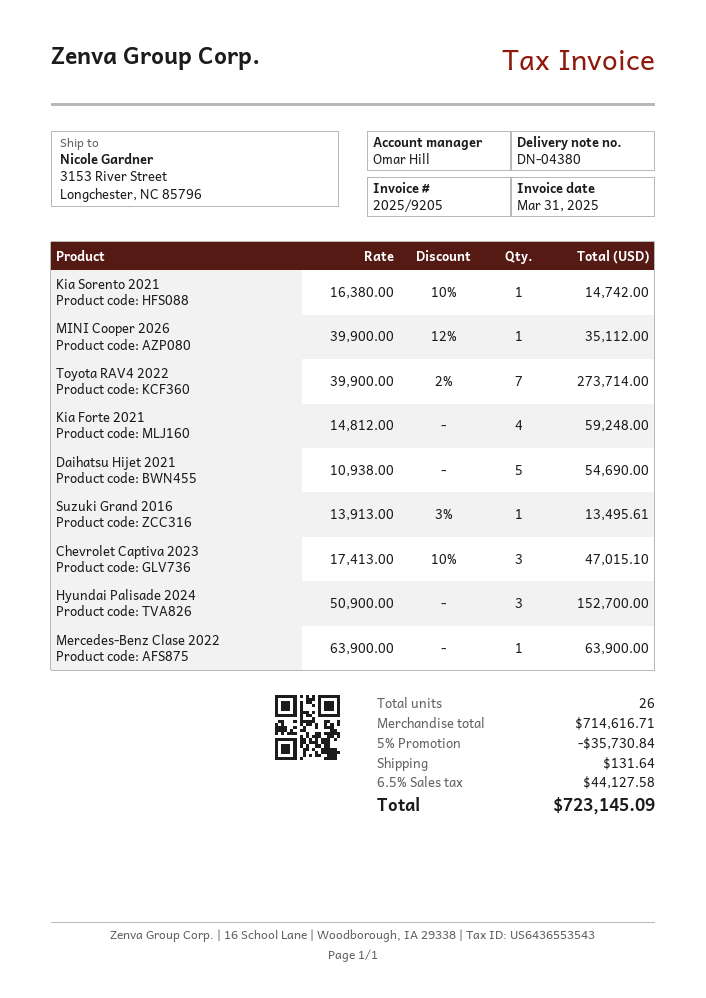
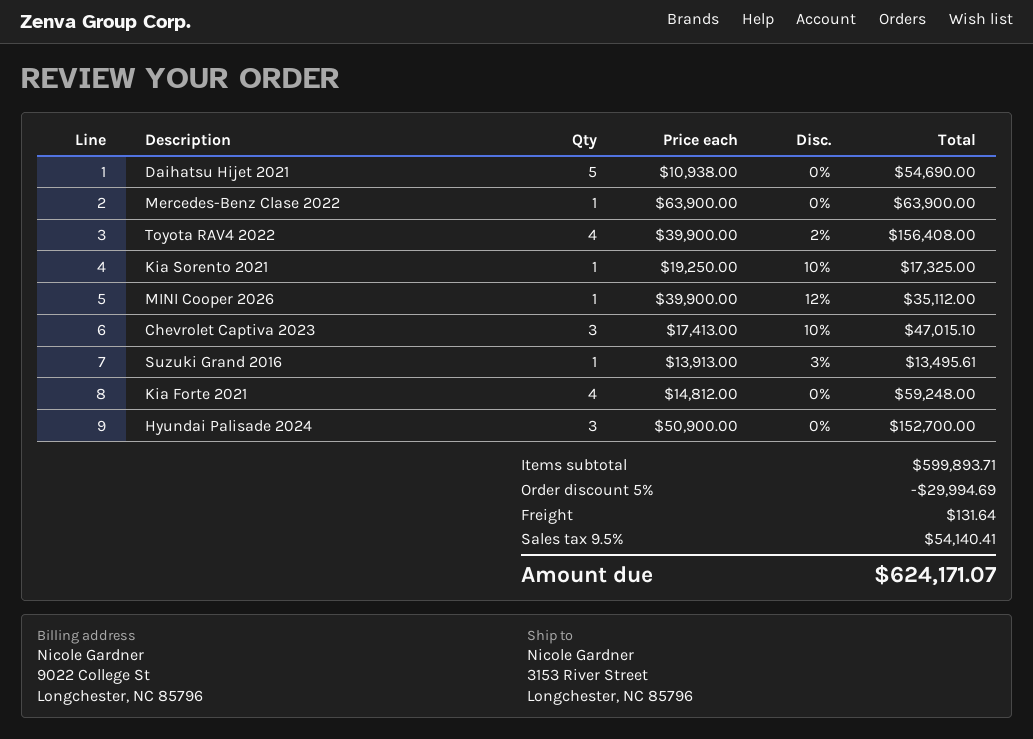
Kia Sorento 2021: 1 x 16380.00 - 10% = 14742.00 -> 1 x 19250.00 - 10% = 17325.00
Toyota RAV4 2022: 7 x 39900.00 - 2% = 273714.00 -> 4 x 39900.00 - 2% = 156408.00
subtotal: 714616.71 -> 599893.71
discount: 5% = 35730.84 -> 5% = 29994.69
tax: 6.5% = 44127.58 -> 9.5% = 54140.41
total: 723145.09 -> 624171.07

